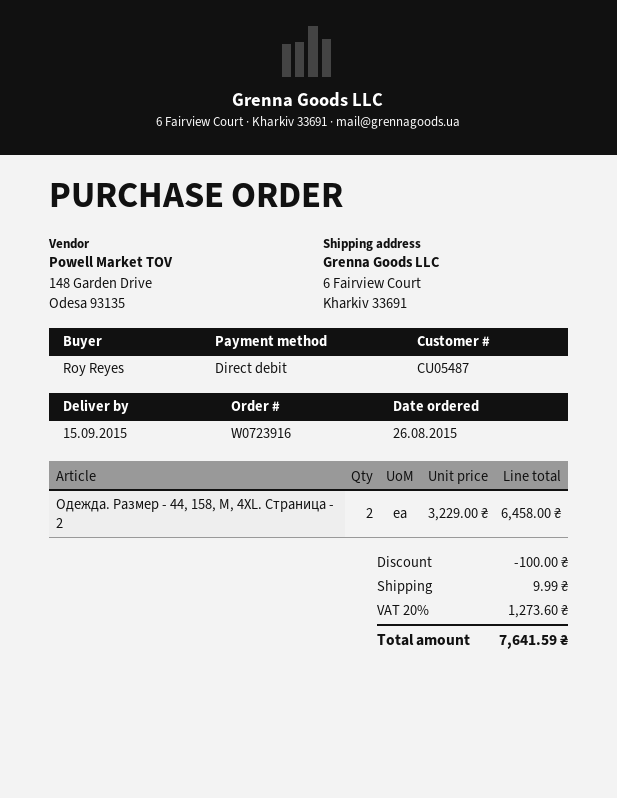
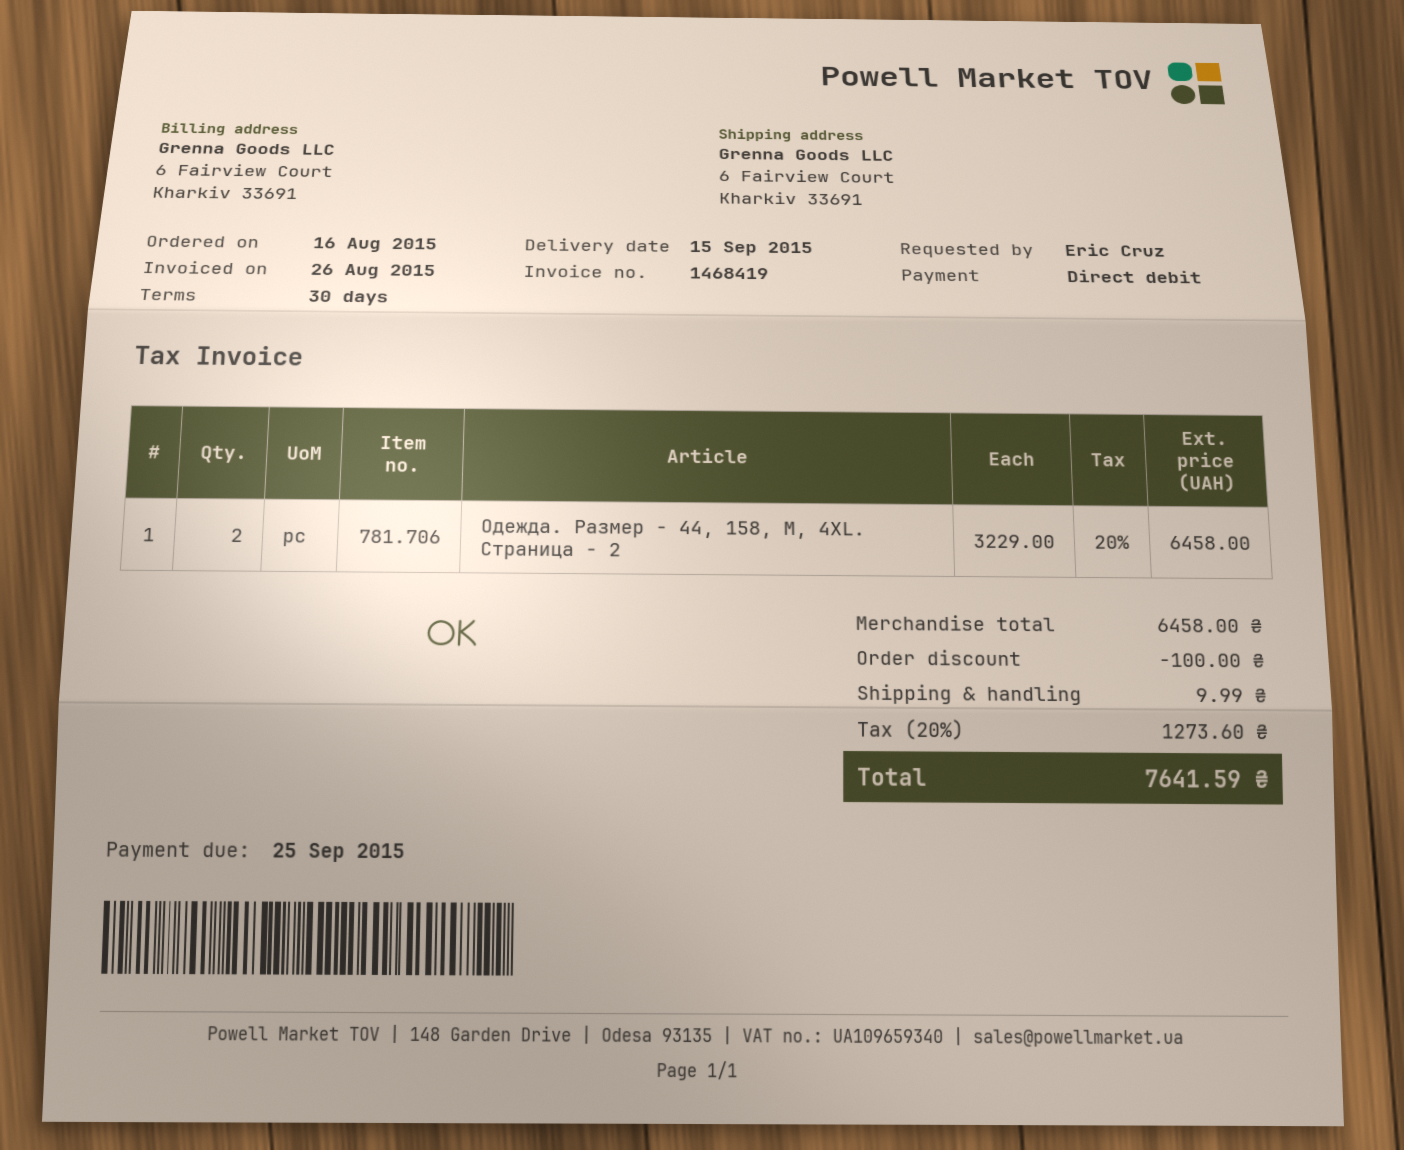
order date: 2015-08-26 -> 2015-08-16
ordered by: Roy Reyes -> Eric Cruz

